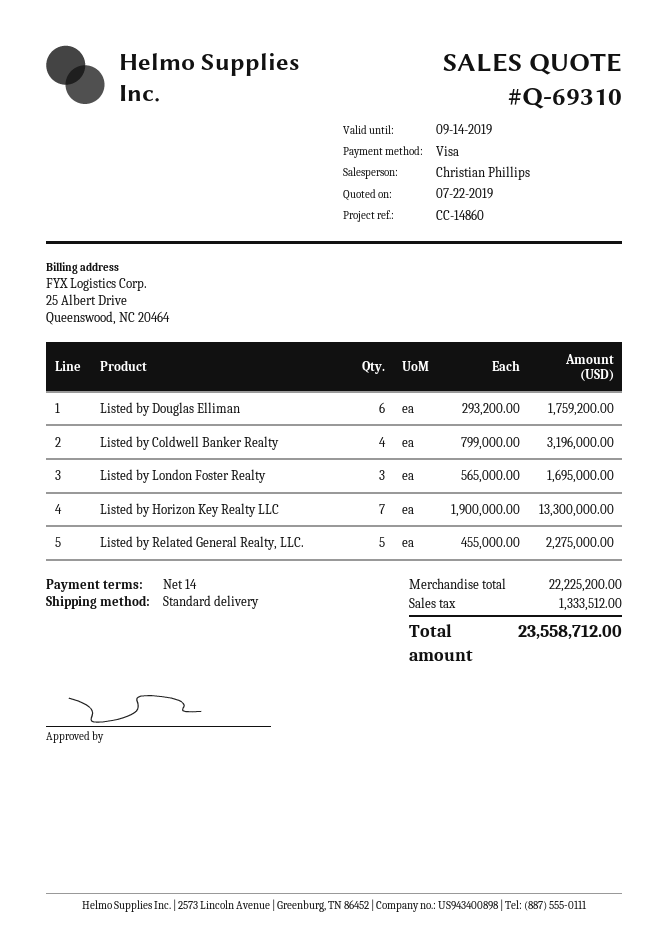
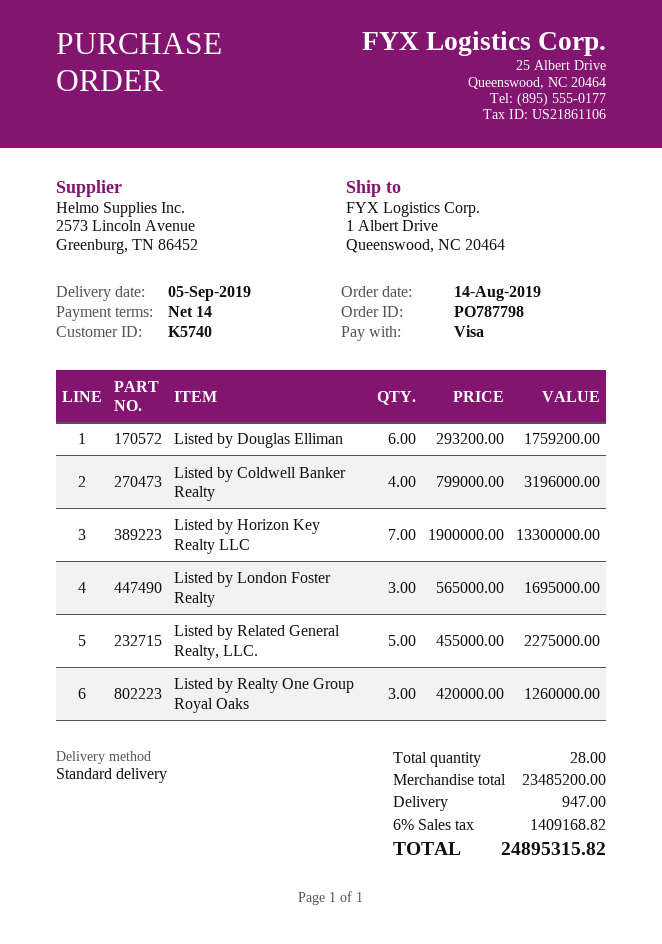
Listed by Realty One Group Royal Oaks: none -> 3 x 420000.00 = 1260000.00
subtotal: 22225200.00 -> 23485200.00
shipping: none -> 947.00
tax: 1333512.00 -> 1409168.82
total: 23558712.00 -> 24895315.82

